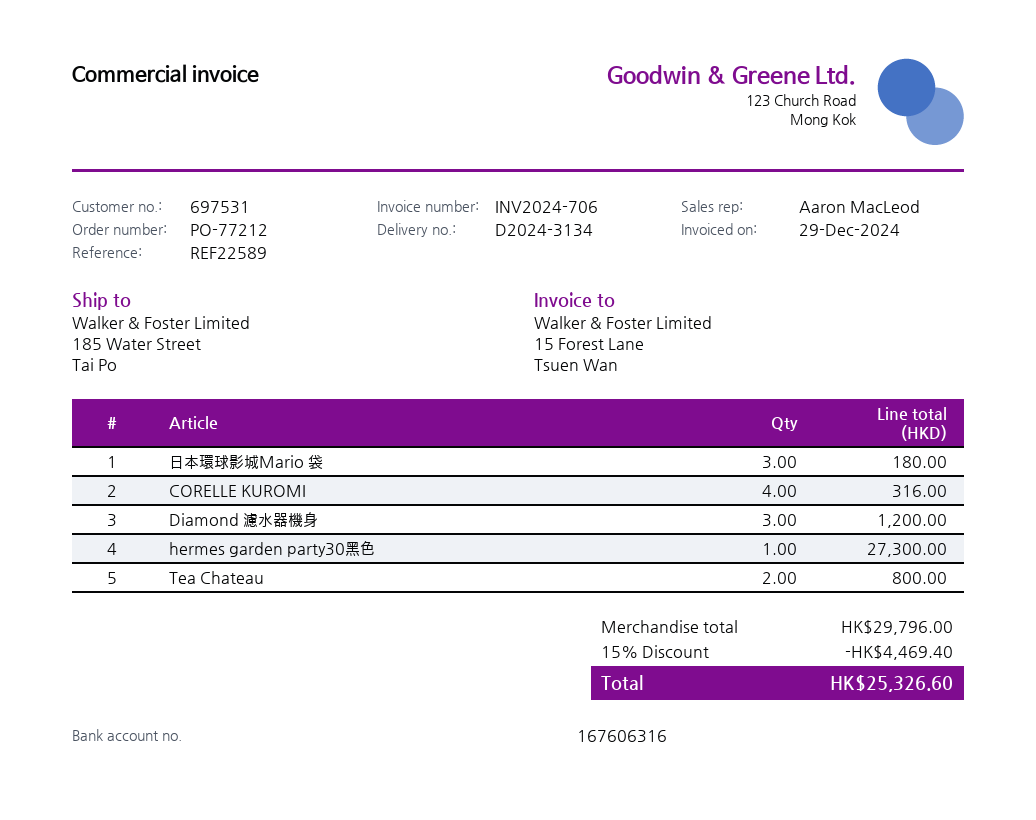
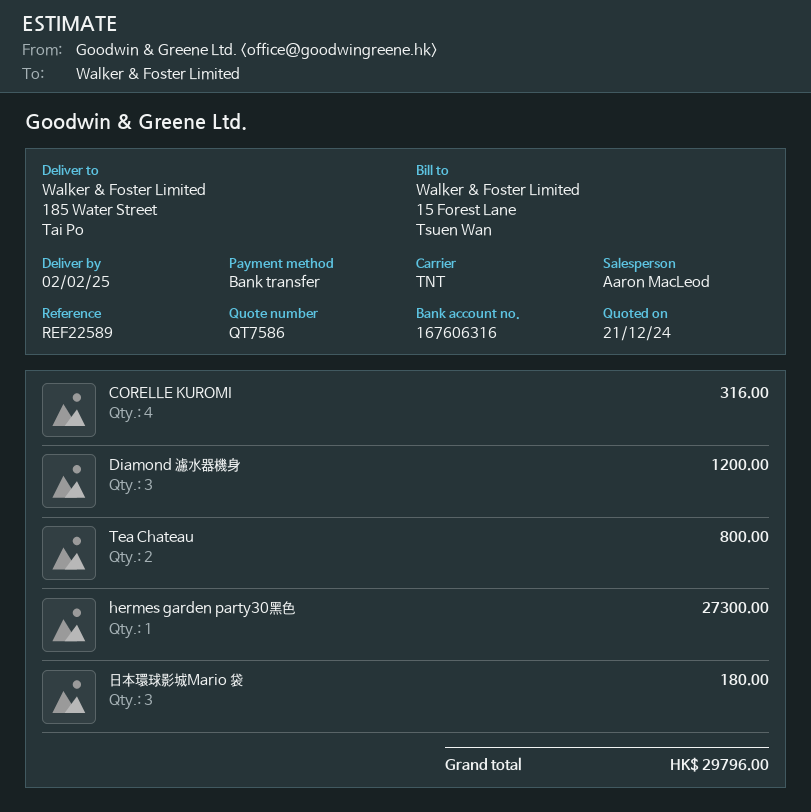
discount: 15% = 4469.40 -> none
total: 25326.60 -> 29796.00

